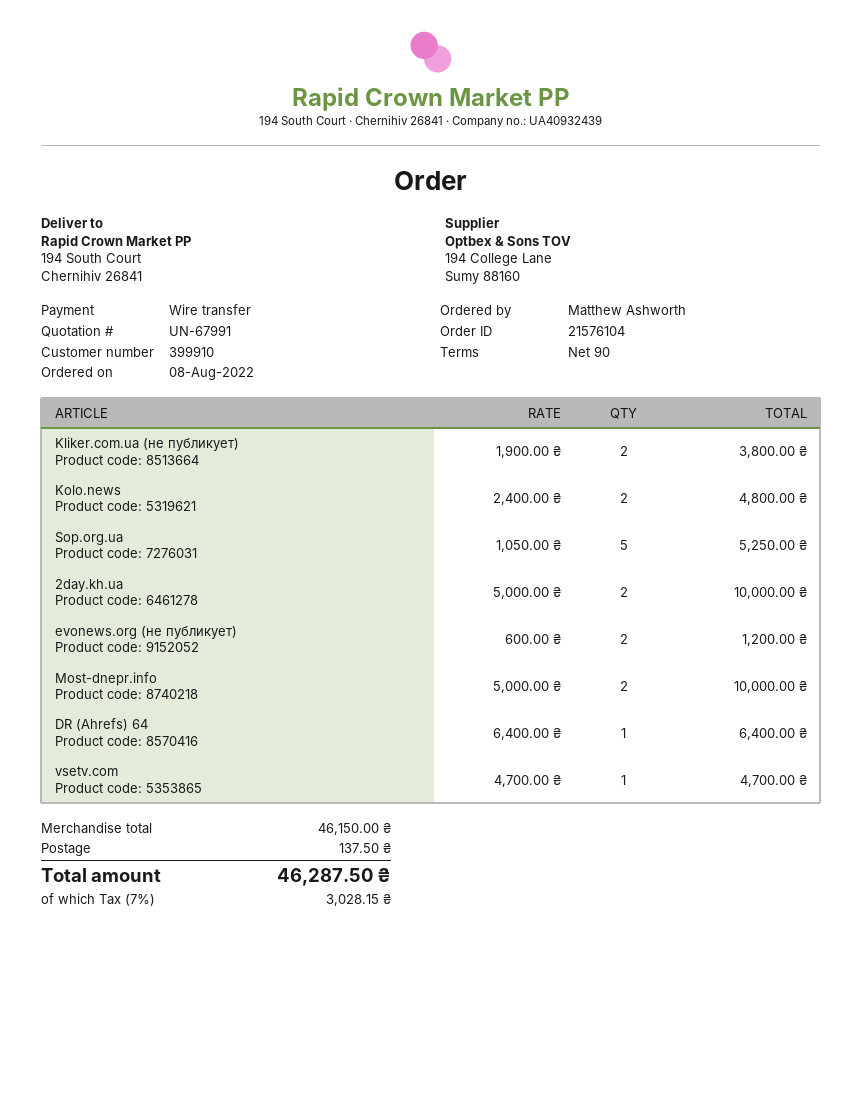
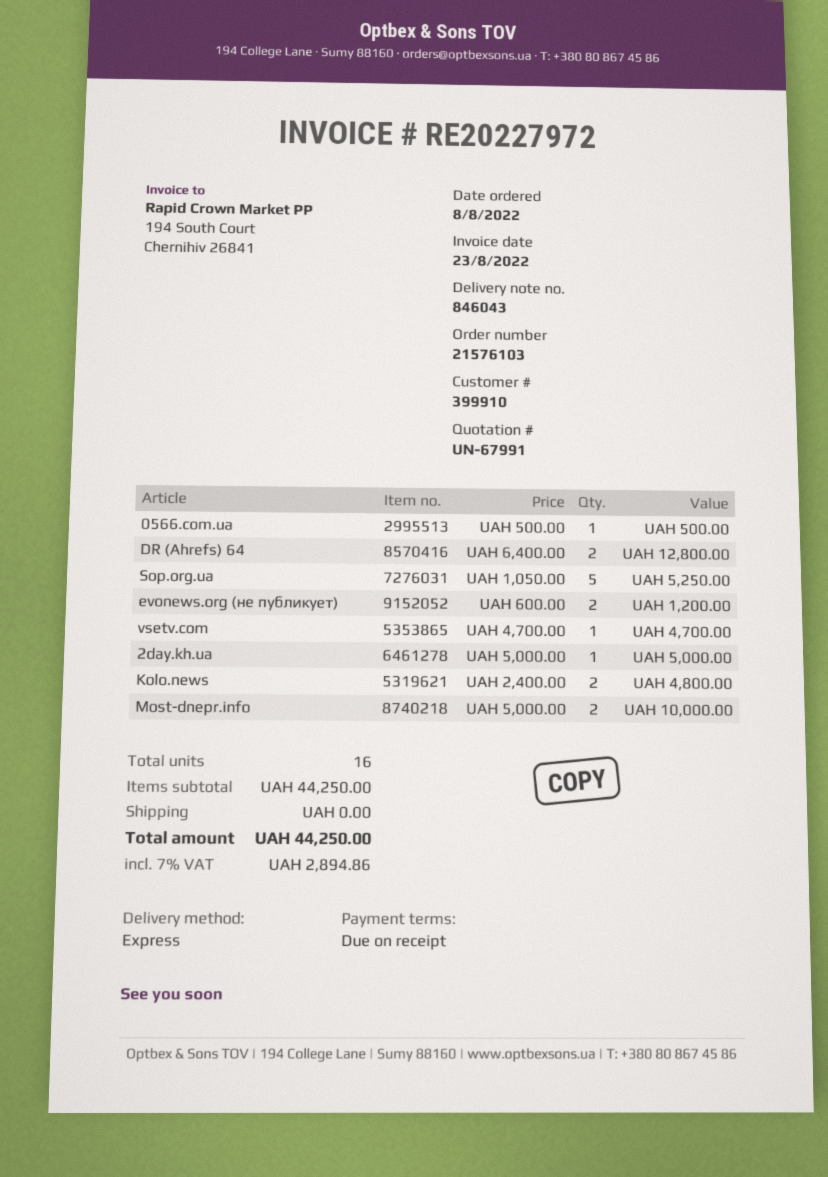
order number: 21576104 -> 21576103
payment terms: 90 days -> on receipt
Kliker.com.ua (не публикует): 2 x 1900.00 = 3800.00 -> none
2day.kh.ua: 2 x 5000.00 = 10000.00 -> 1 x 5000.00 = 5000.00
DR (Ahrefs) 64: 1 x 6400.00 = 6400.00 -> 2 x 6400.00 = 12800.00
0566.com.ua: none -> 1 x 500.00 = 500.00
subtotal: 46150.00 -> 44250.00
shipping: 137.50 -> 0.00
tax: 7% = 3028.15 -> 7% = 2894.86
total: 46287.50 -> 44250.00

